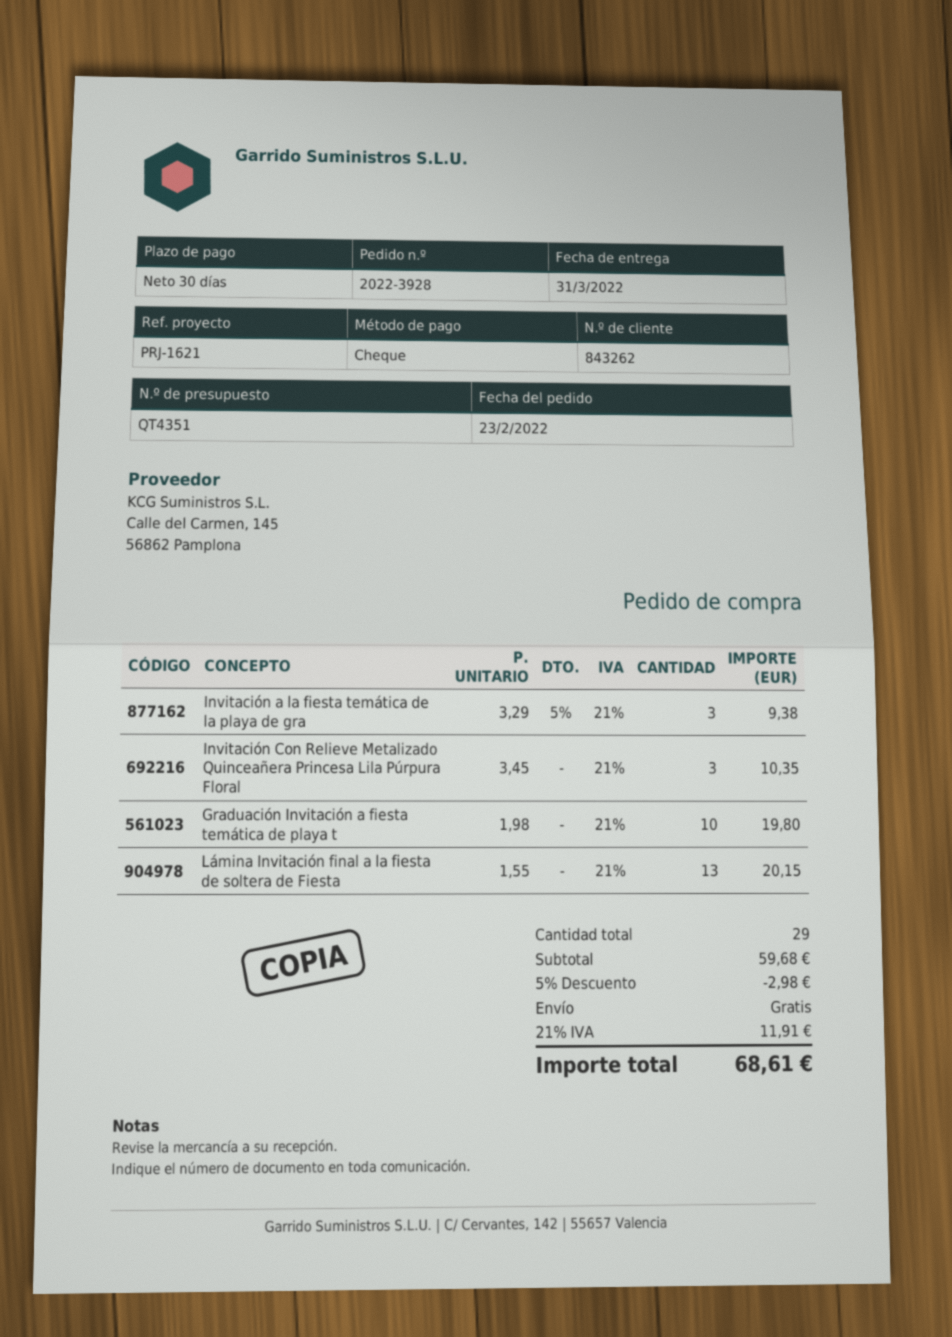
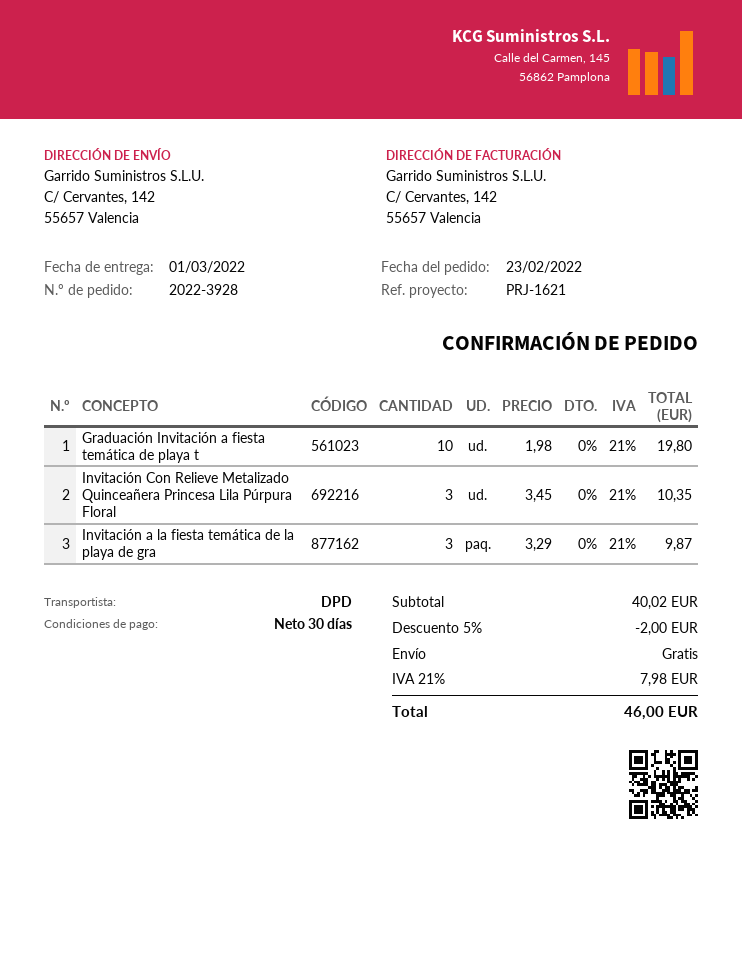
delivery date: 2022-03-31 -> 2022-03-01
Invitación a la fiesta temática de la playa de gra: 3 x 3.29 - 5% = 9.38 -> 3 x 3.29 = 9.87
Lámina Invitación final a la fiesta de soltera de Fiesta: 13 x 1.55 = 20.15 -> none
subtotal: 59.68 -> 40.02
discount: 5% = 2.98 -> 5% = 2.00
tax: 21% = 11.91 -> 21% = 7.98
total: 68.61 -> 46.00

